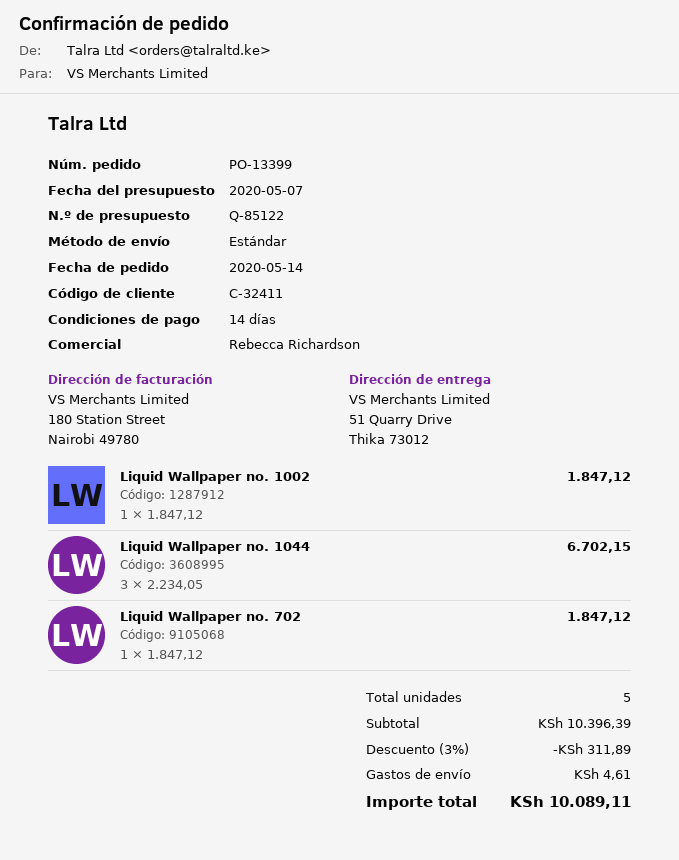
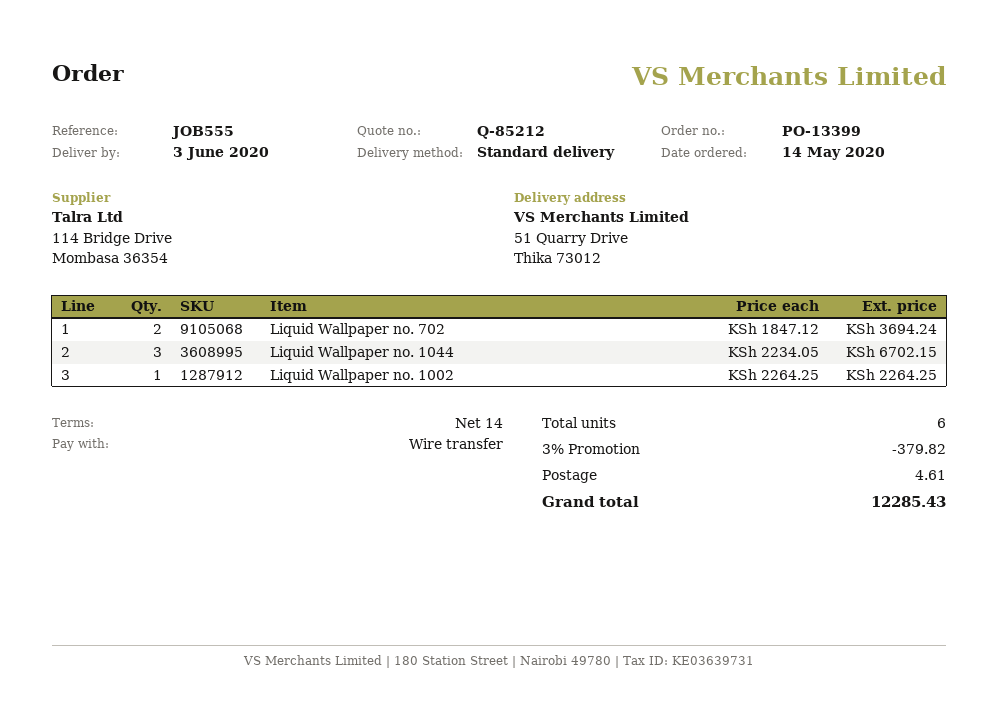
quote number: Q-85122 -> Q-85212
Liquid Wallpaper no. 1002: 1 x 1847.12 = 1847.12 -> 1 x 2264.25 = 2264.25
Liquid Wallpaper no. 702: 1 x 1847.12 = 1847.12 -> 2 x 1847.12 = 3694.24
total quantity: 5 -> 6
discount: 3% = 311.89 -> 3% = 379.82
total: 10089.11 -> 12285.43

